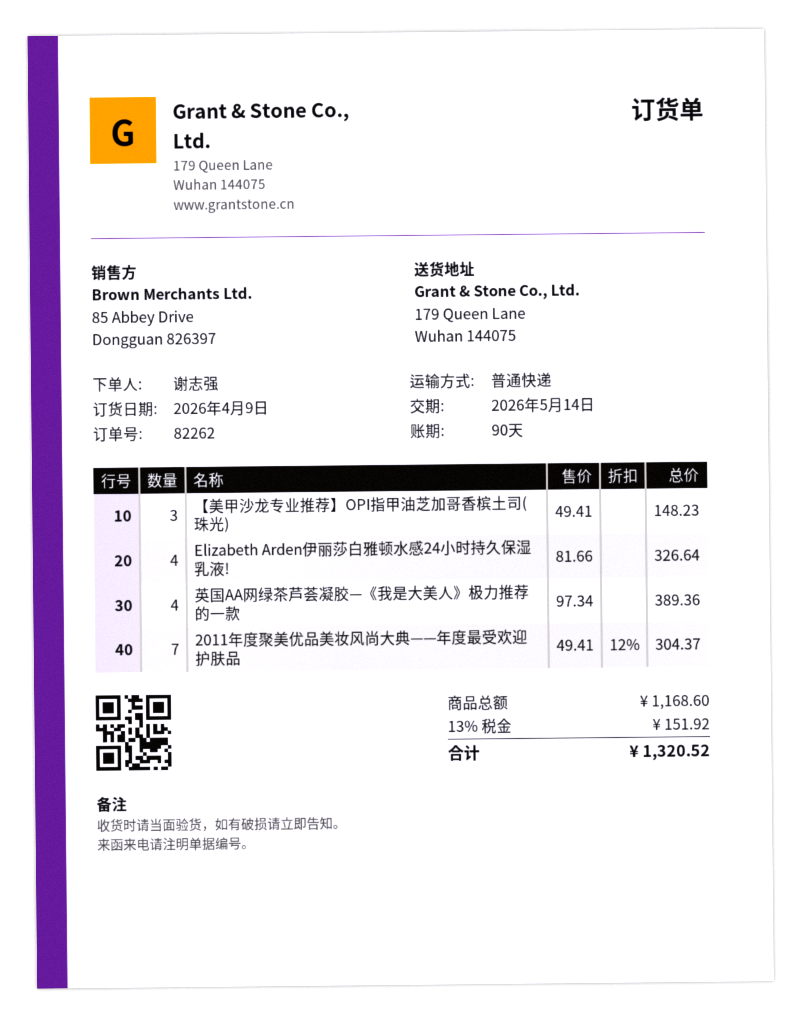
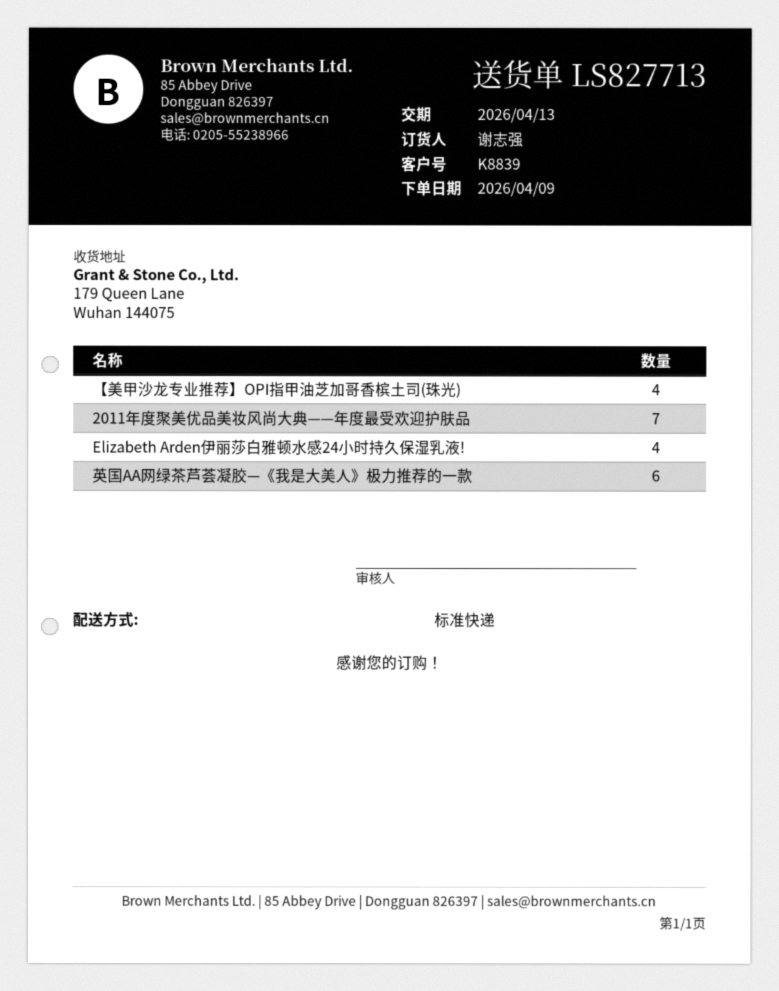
delivery date: 2026-05-14 -> 2026-04-13
【美甲沙龙专业推荐】OPI指甲油芝加哥香槟土司(珠光): 3 -> 4
英国AA网绿茶芦荟凝胶—《我是大美人》极力推荐的一款: 4 -> 6

